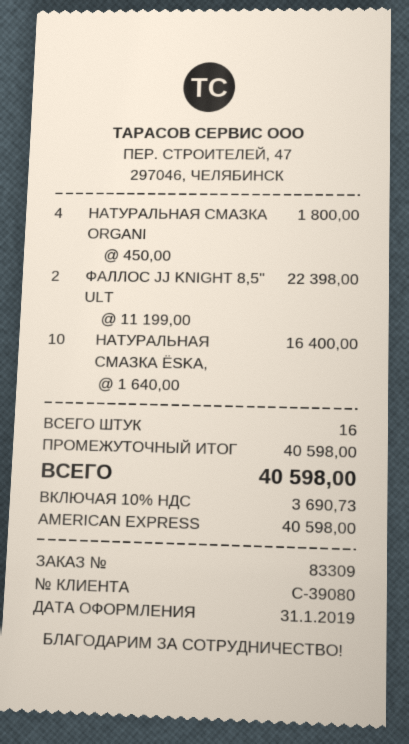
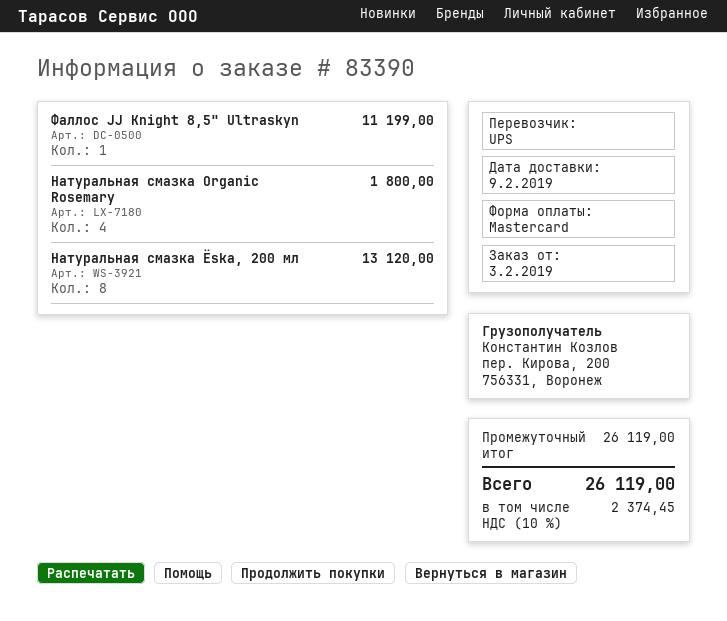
order number: 83309 -> 83390
order date: 2019-01-31 -> 2019-02-03
payment method: American Express -> Mastercard
ФАЛЛОС JJ KNIGHT 8,5" ULT: 2 for 22398.00 -> 1 for 11199.00
НАТУРАЛЬНАЯ СМАЗКА ЁSKA,: 10 for 16400.00 -> 8 for 13120.00
subtotal: 40598.00 -> 26119.00
tax: 10% = 3690.73 -> 10% = 2374.45
total: 40598.00 -> 26119.00

